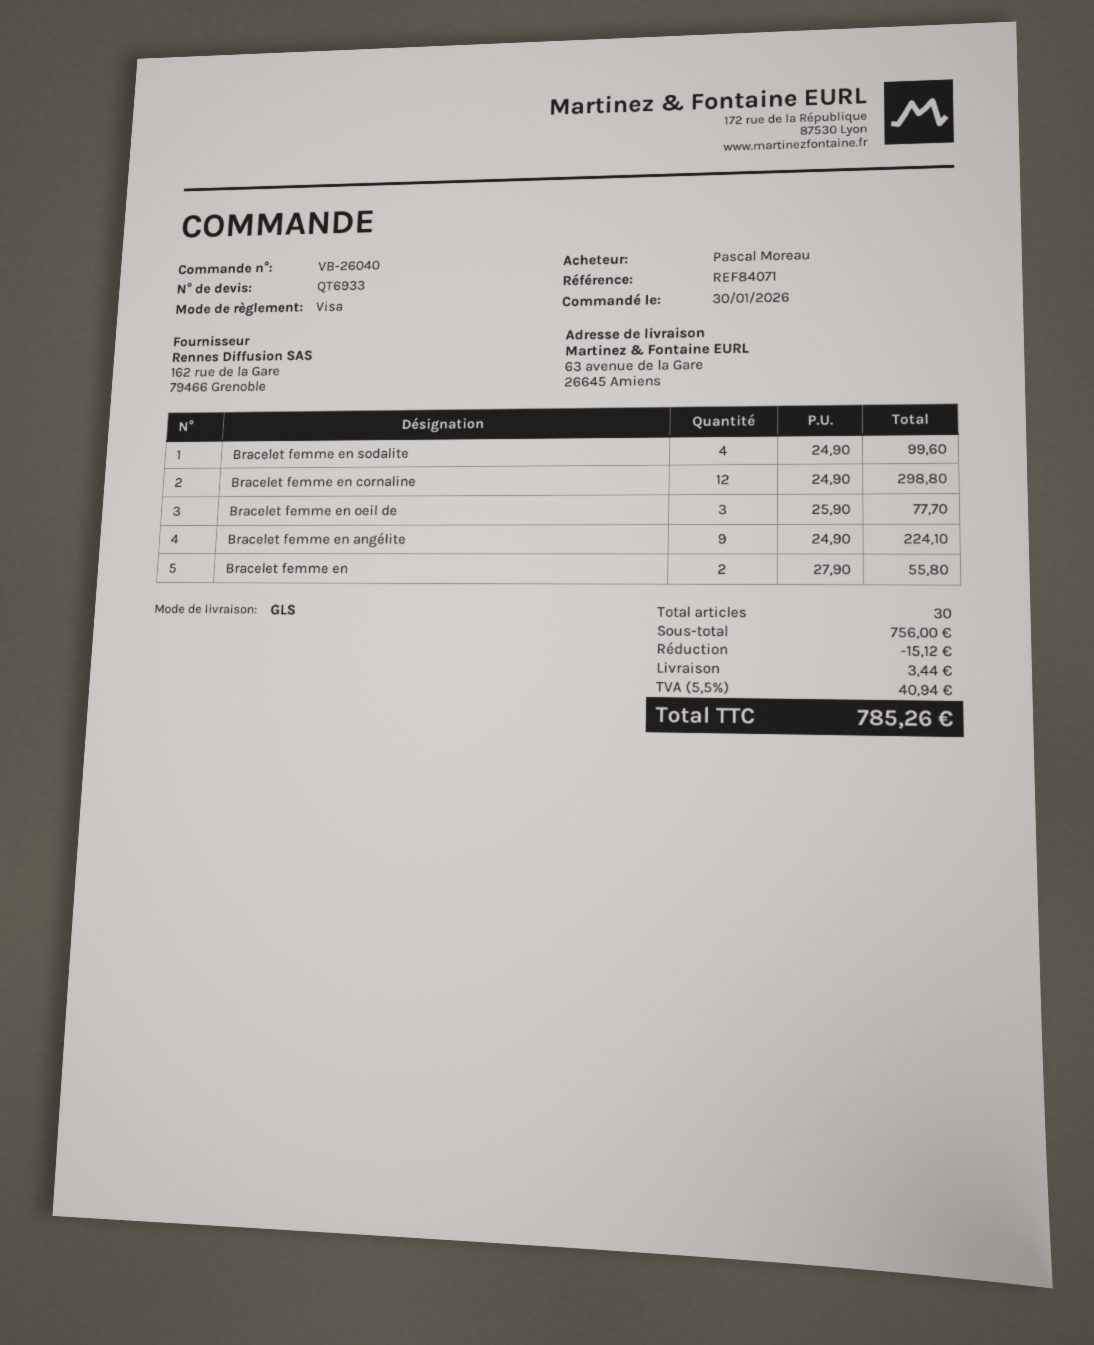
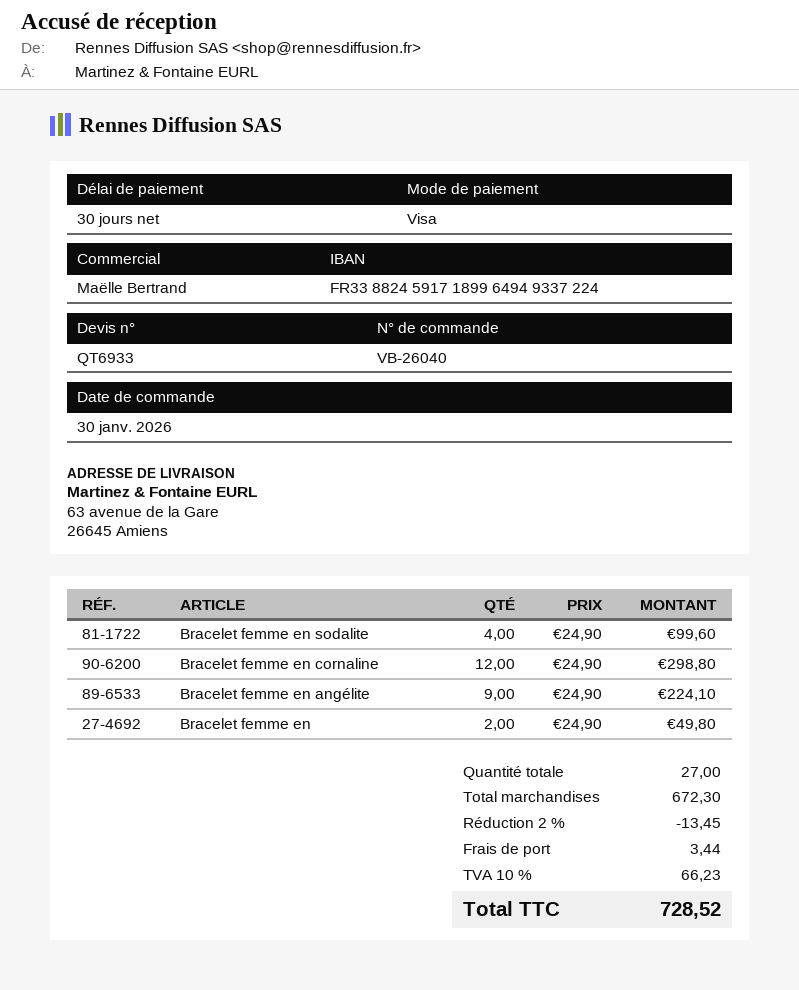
Bracelet femme en oeil de: 3 x 25.90 = 77.70 -> none
Bracelet femme en: 2 x 27.90 = 55.80 -> 2 x 24.90 = 49.80
total quantity: 30 -> 27
subtotal: 756.00 -> 672.30
discount: 15.12 -> 13.45
tax: 5.5% = 40.94 -> 10% = 66.23
total: 785.26 -> 728.52

